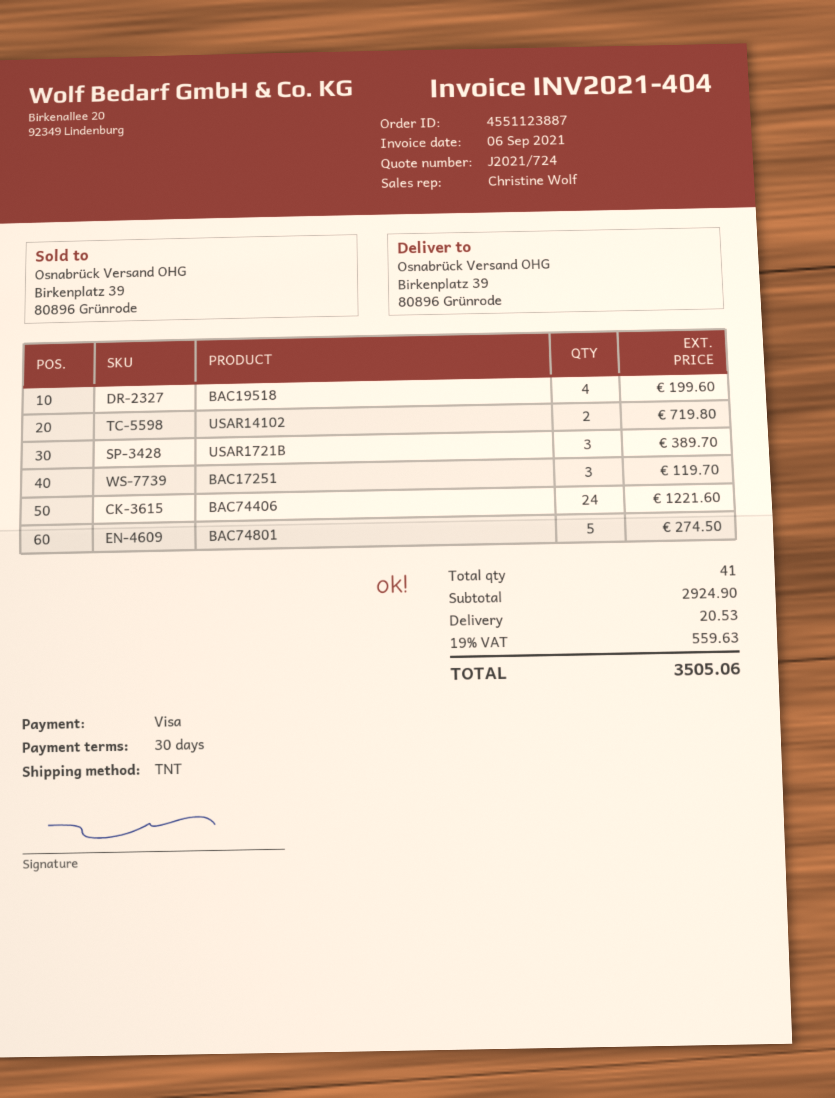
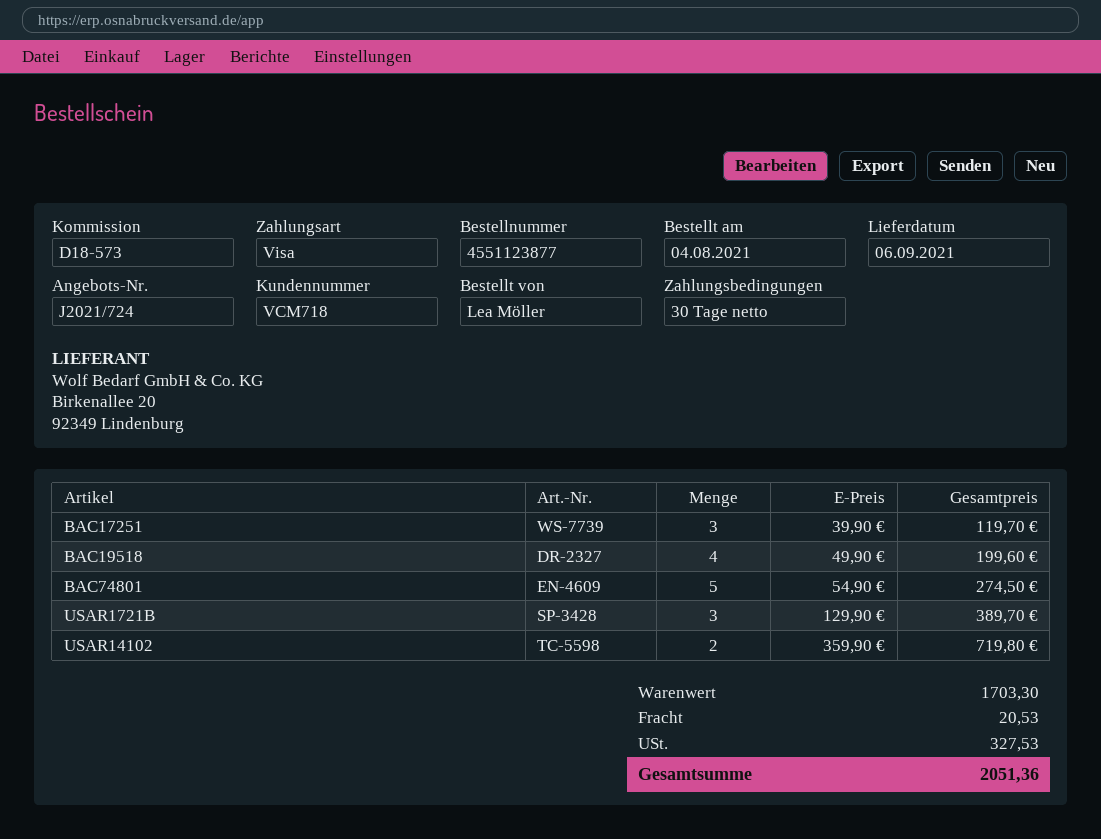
order number: 4551123887 -> 4551123877
BAC74406: 24 for 1221.60 -> none
subtotal: 2924.90 -> 1703.30
tax: 559.63 -> 327.53
total: 3505.06 -> 2051.36

